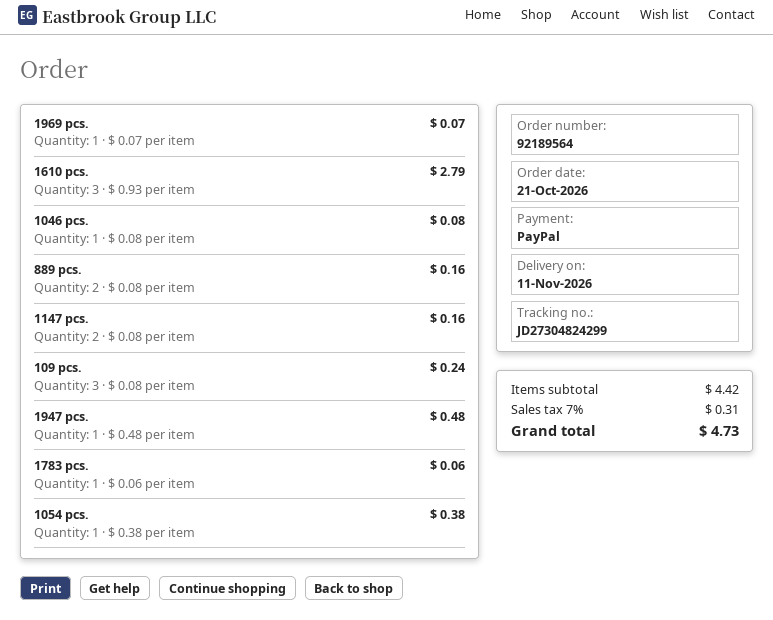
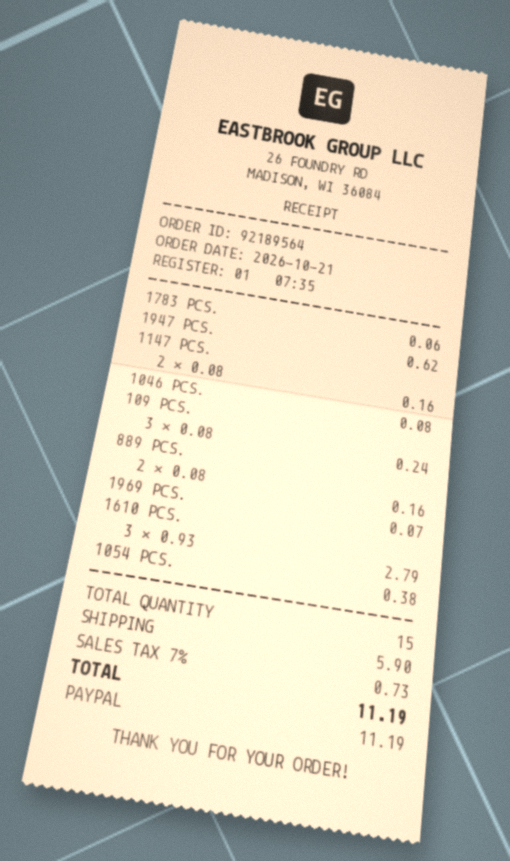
1947 pcs.: 1 x 0.48 = 0.48 -> 1 x 0.62 = 0.62
shipping: none -> 5.90
tax: 7% = 0.31 -> 7% = 0.73
total: 4.73 -> 11.19

